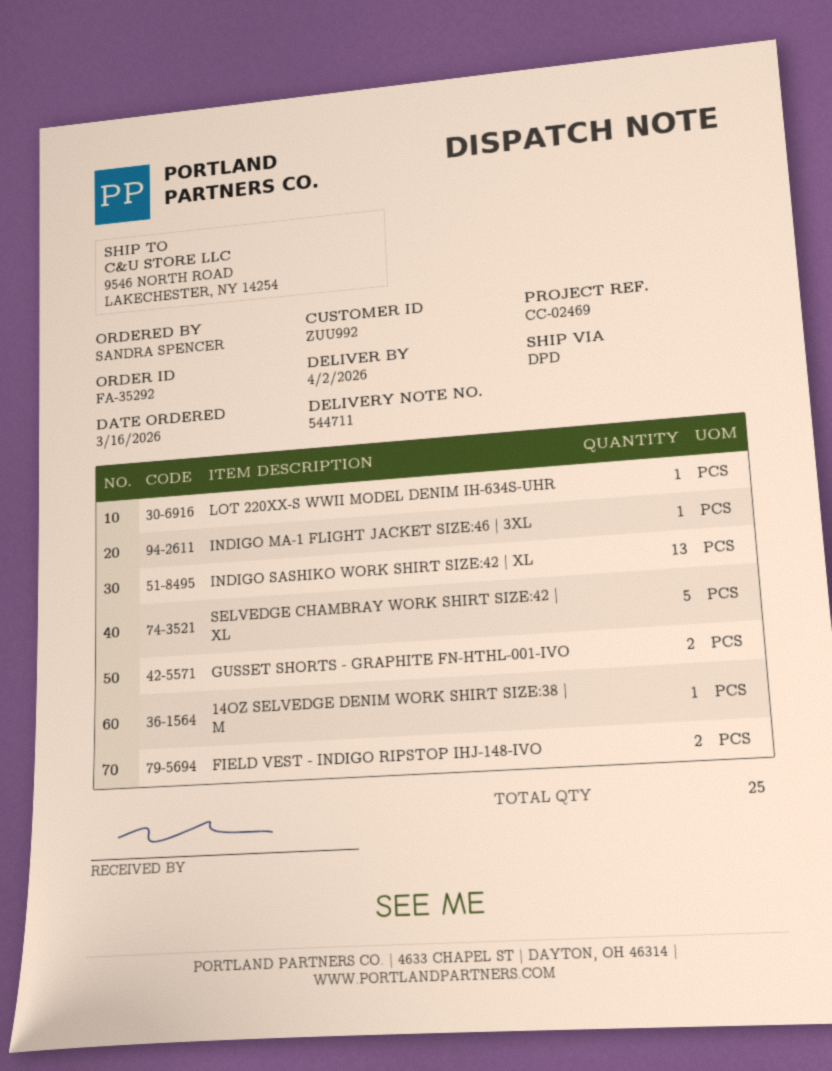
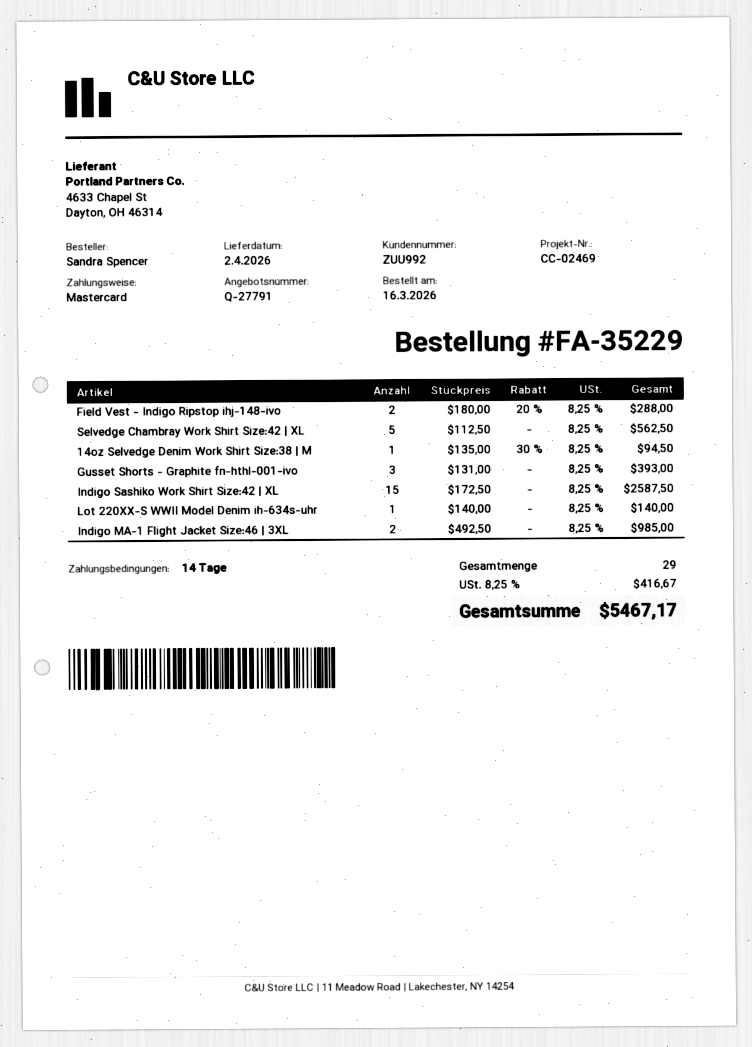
order number: FA-35292 -> FA-35229
INDIGO MA-1 FLIGHT JACKET SIZE:46 | 3XL: 1 -> 2
INDIGO SASHIKO WORK SHIRT SIZE:42 | XL: 13 -> 15
GUSSET SHORTS - GRAPHITE FN-HTHL-001-IVO: 2 -> 3
total quantity: 25 -> 29

